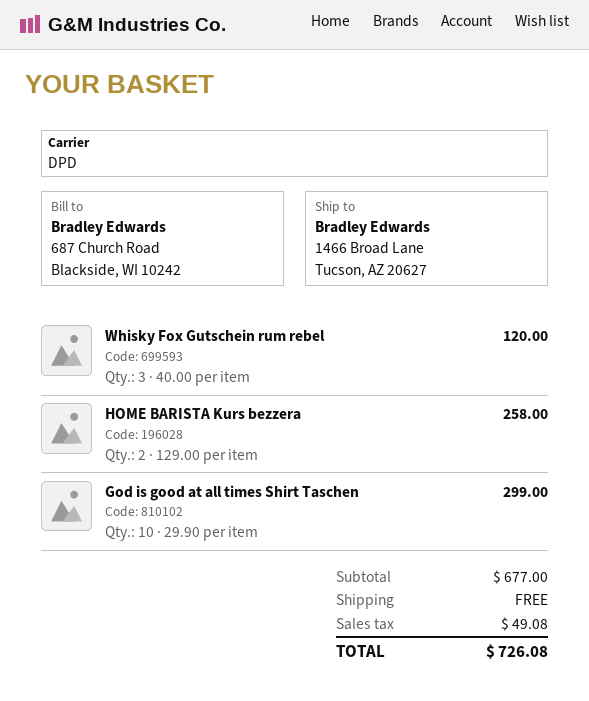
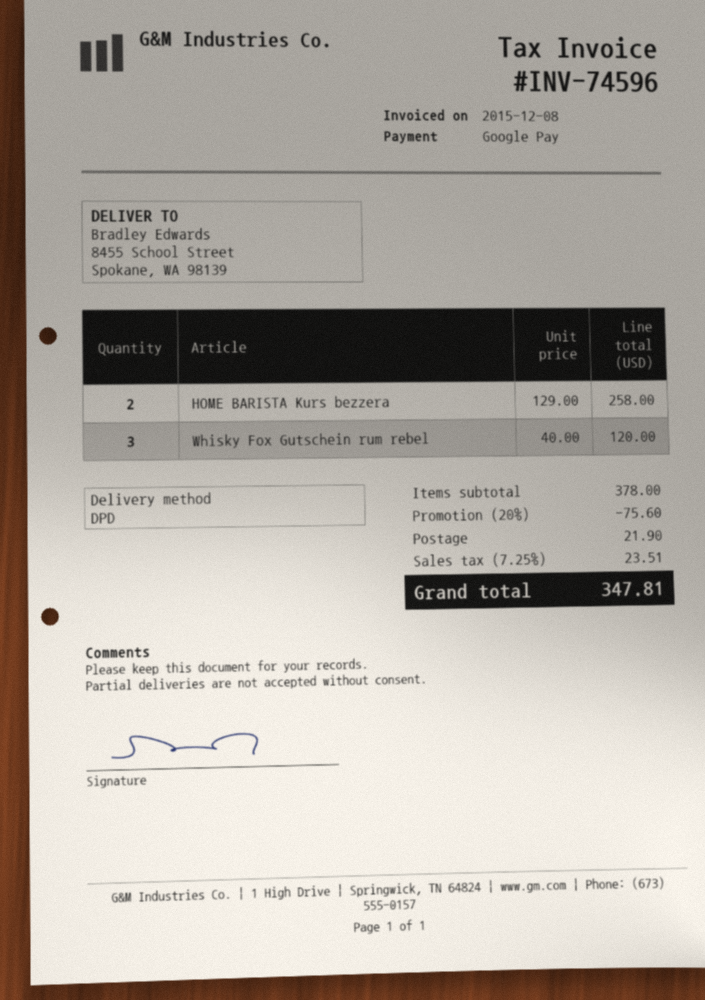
ship to: 1466 Broad Lane, Tucson, AZ 20627 -> 8455 School Street, Spokane, WA 98139
God is good at all times Shirt Taschen: 10 x 29.90 = 299.00 -> none
subtotal: 677.00 -> 378.00
discount: none -> 20% = 75.60
shipping: 0.00 -> 21.90
tax: 49.08 -> 23.51
total: 726.08 -> 347.81

